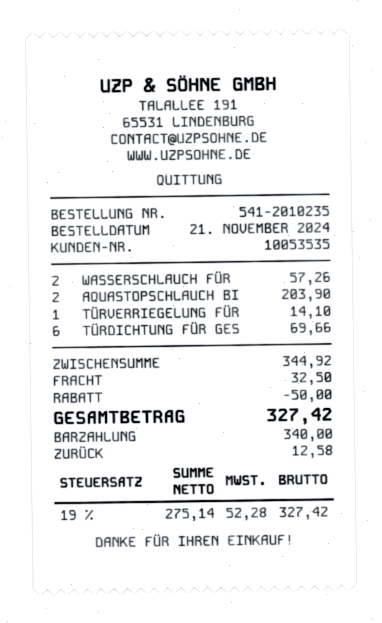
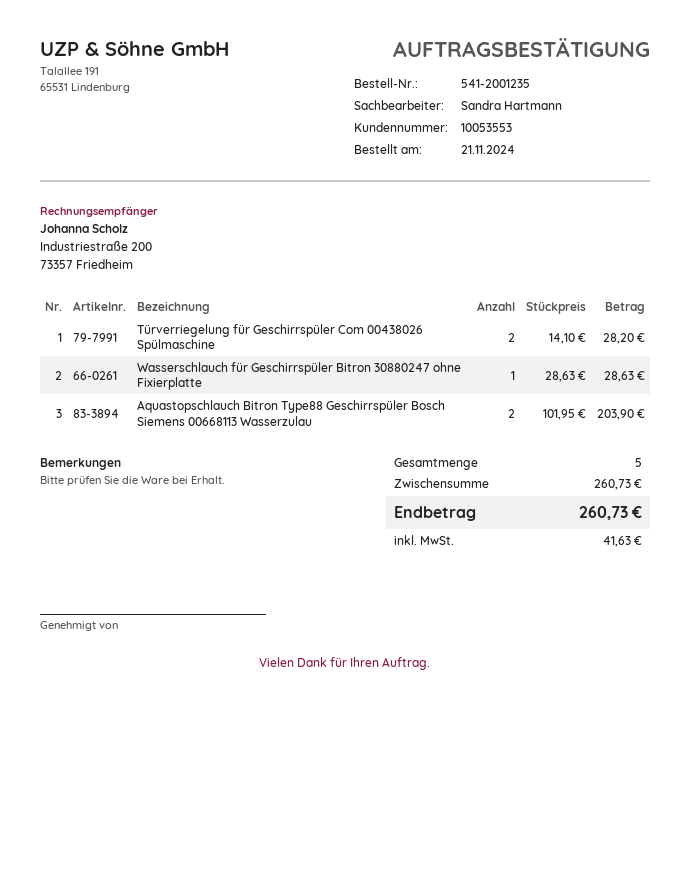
order number: 541-2010235 -> 541-2001235
customer number: 10053535 -> 10053553
WASSERSCHLAUCH FÜR: 2 for 57.26 -> 1 for 28.63
TÜRVERRIEGELUNG FÜR: 1 for 14.10 -> 2 for 28.20
TÜRDICHTUNG FÜR GES: 6 for 69.66 -> none
subtotal: 344.92 -> 260.73
discount: 50.00 -> none
shipping: 32.50 -> none
tax: 52.28 -> 41.63
total: 327.42 -> 260.73

